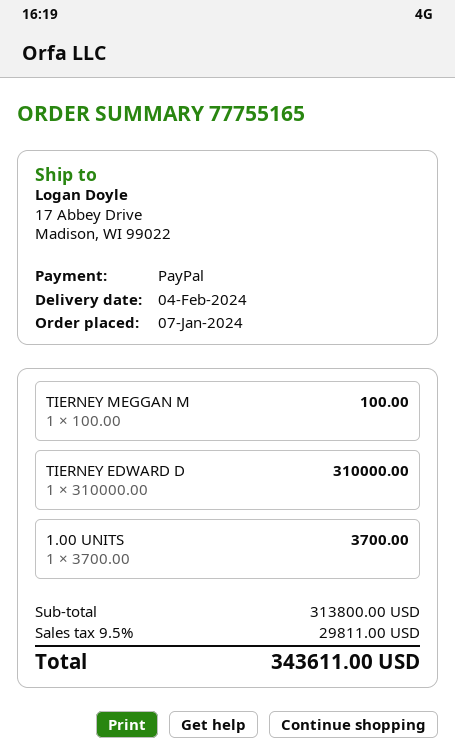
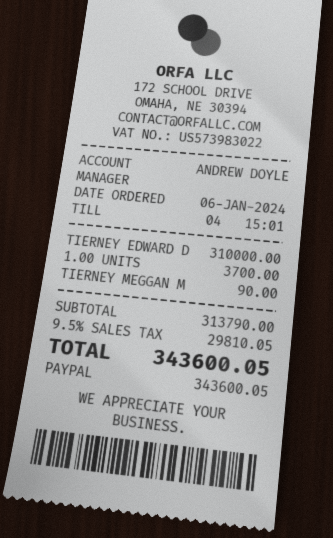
order date: 2024-01-07 -> 2024-01-06
TIERNEY MEGGAN M: 1 for 100.00 -> 1 for 90.00
subtotal: 313800.00 -> 313790.00
tax: 9.5% = 29811.00 -> 9.5% = 29810.05
total: 343611.00 -> 343600.05

